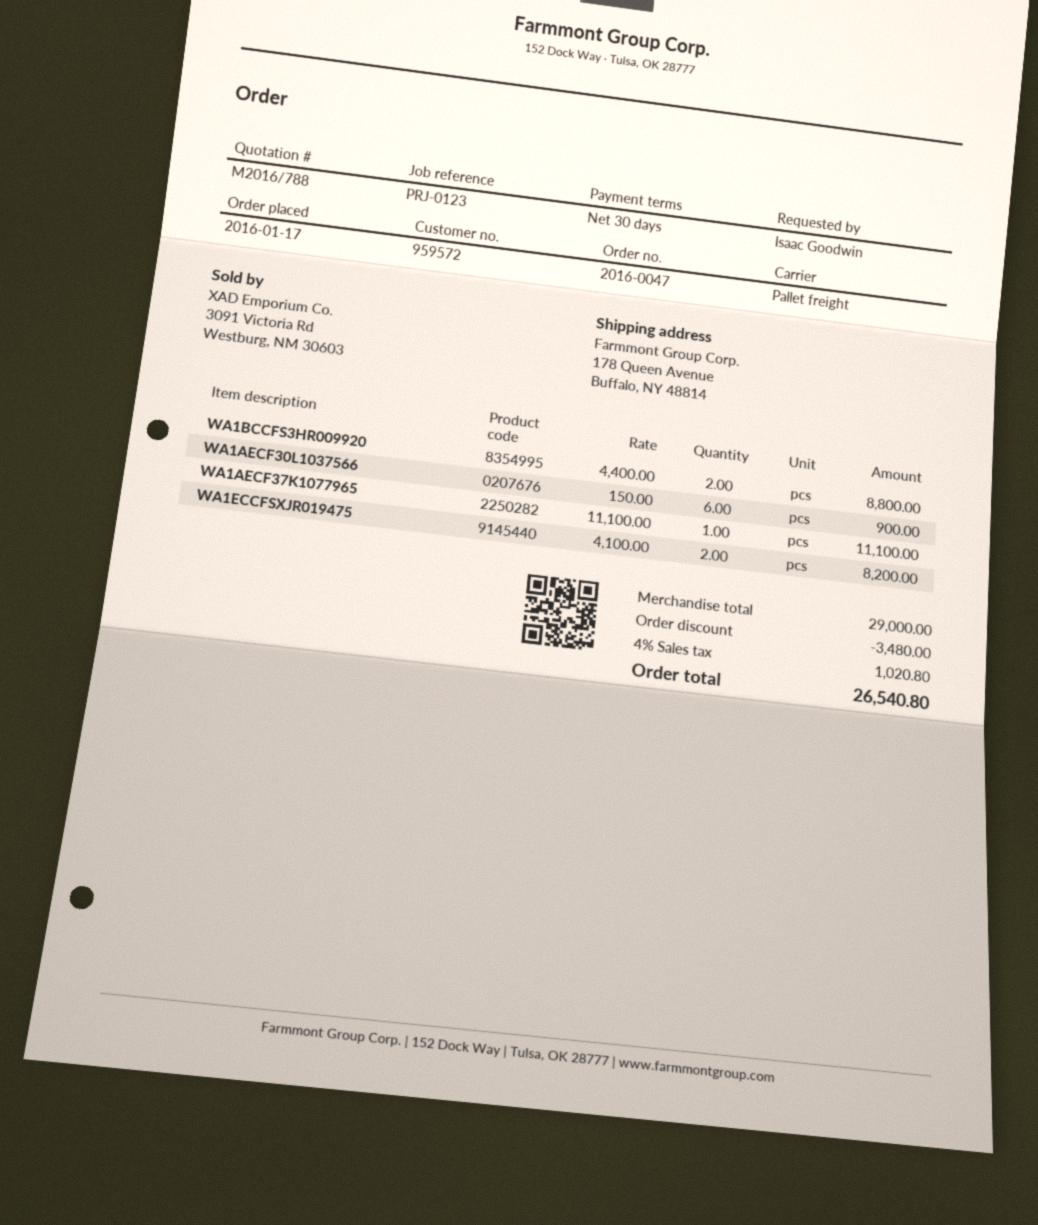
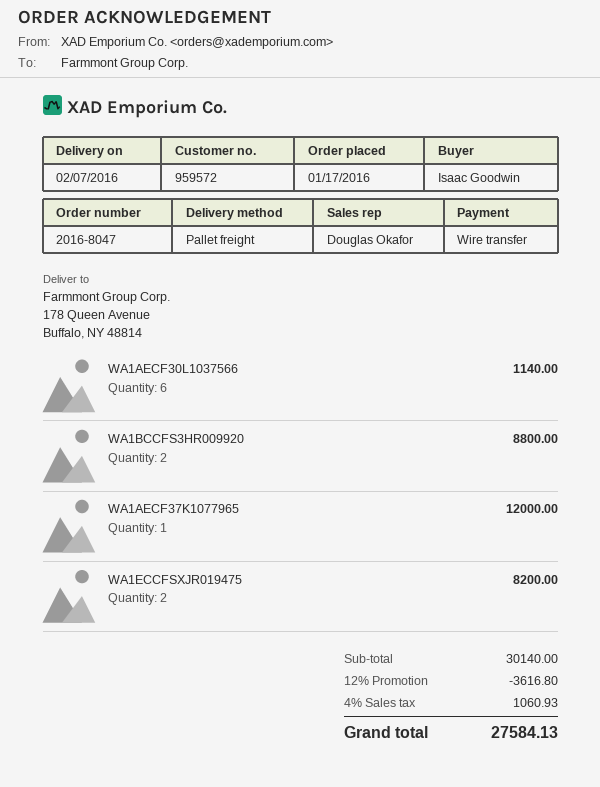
order number: 2016-0047 -> 2016-8047
WA1AECF30L1037566: 6 for 900.00 -> 6 for 1140.00
WA1AECF37K1077965: 1 for 11100.00 -> 1 for 12000.00
subtotal: 29000.00 -> 30140.00
discount: 3480.00 -> 3616.80
tax: 4% = 1020.80 -> 4% = 1060.93
total: 26540.80 -> 27584.13

